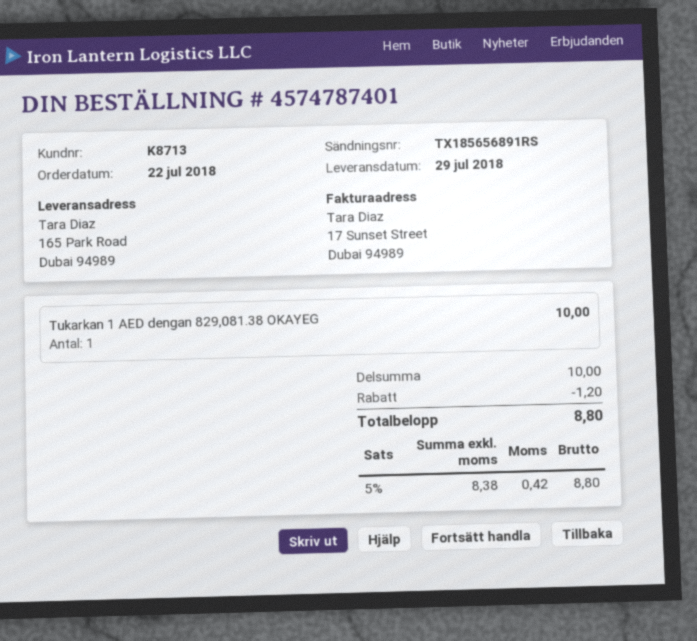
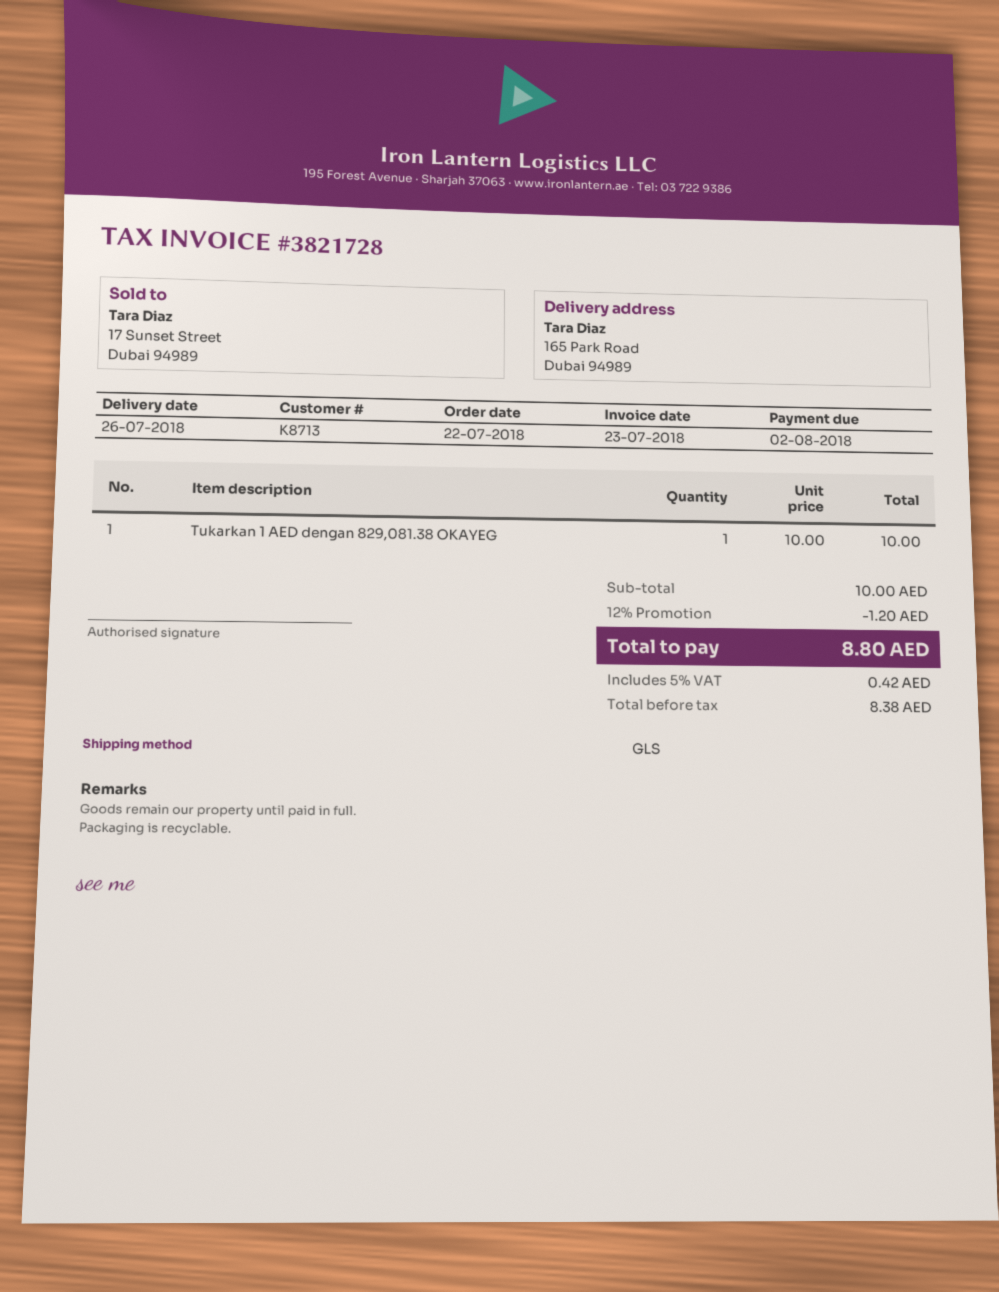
delivery date: 2018-07-29 -> 2018-07-26

